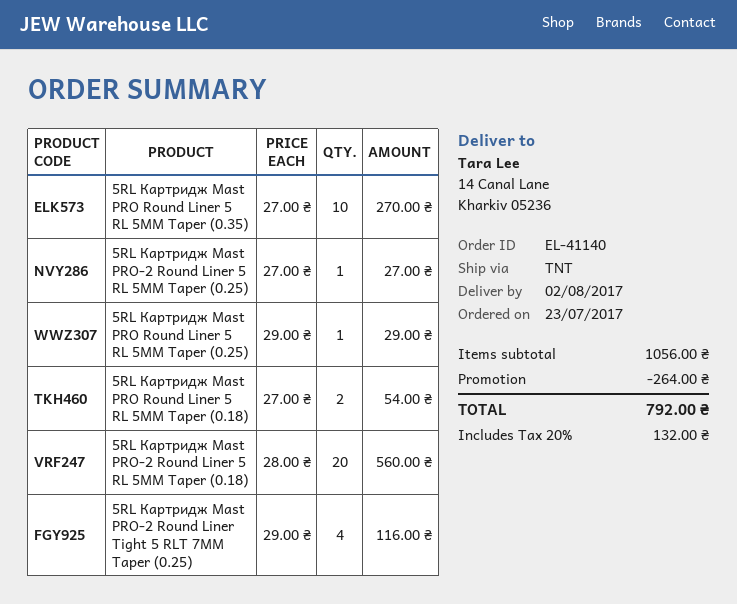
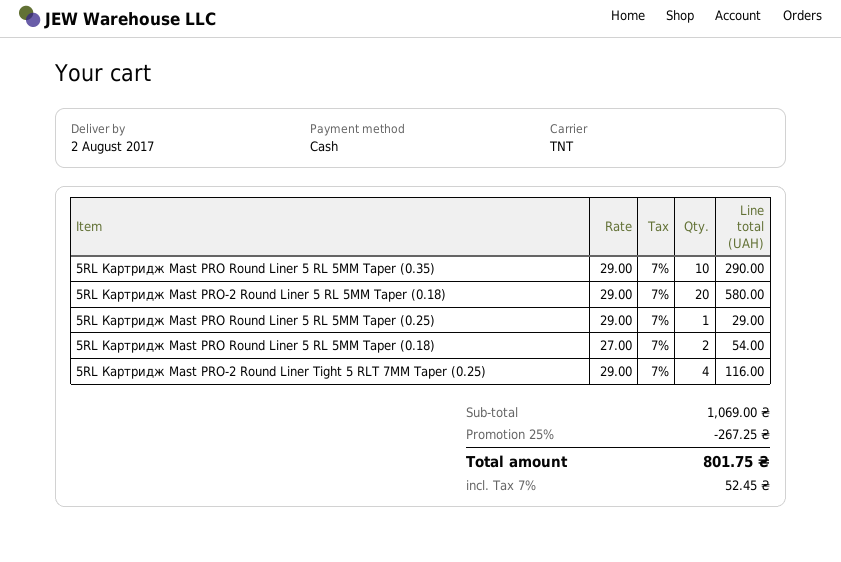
5RL Картридж Mast PRO Round Liner 5 RL 5MM Taper (0.35): 10 x 27.00 = 270.00 -> 10 x 29.00 = 290.00
5RL Картридж Mast PRO-2 Round Liner 5 RL 5MM Taper (0.25): 1 x 27.00 = 27.00 -> none
5RL Картридж Mast PRO-2 Round Liner 5 RL 5MM Taper (0.18): 20 x 28.00 = 560.00 -> 20 x 29.00 = 580.00
subtotal: 1056.00 -> 1069.00
discount: 264.00 -> 267.25
tax: 20% = 132.00 -> 7% = 52.45
total: 792.00 -> 801.75

